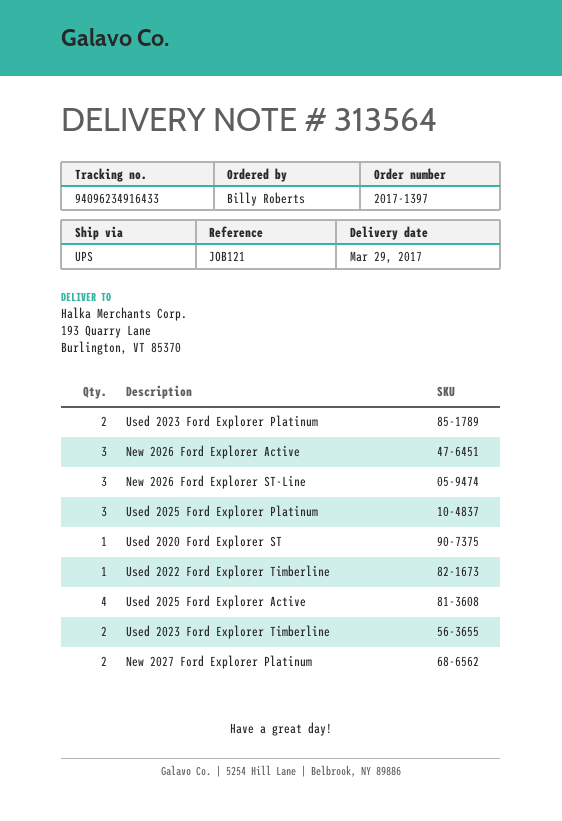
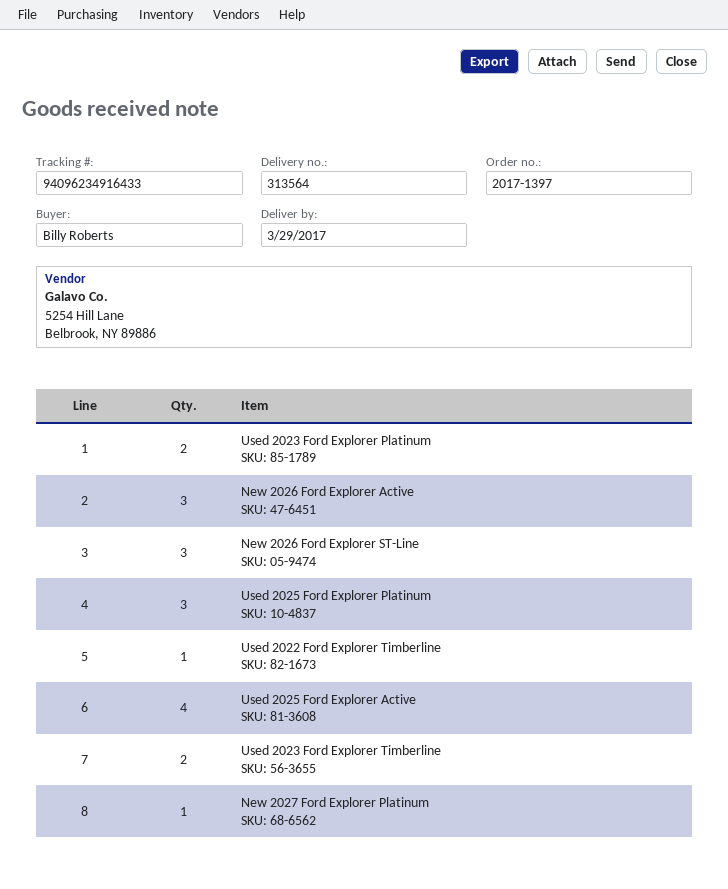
Used 2020 Ford Explorer ST: 1 -> none
New 2027 Ford Explorer Platinum: 2 -> 1

